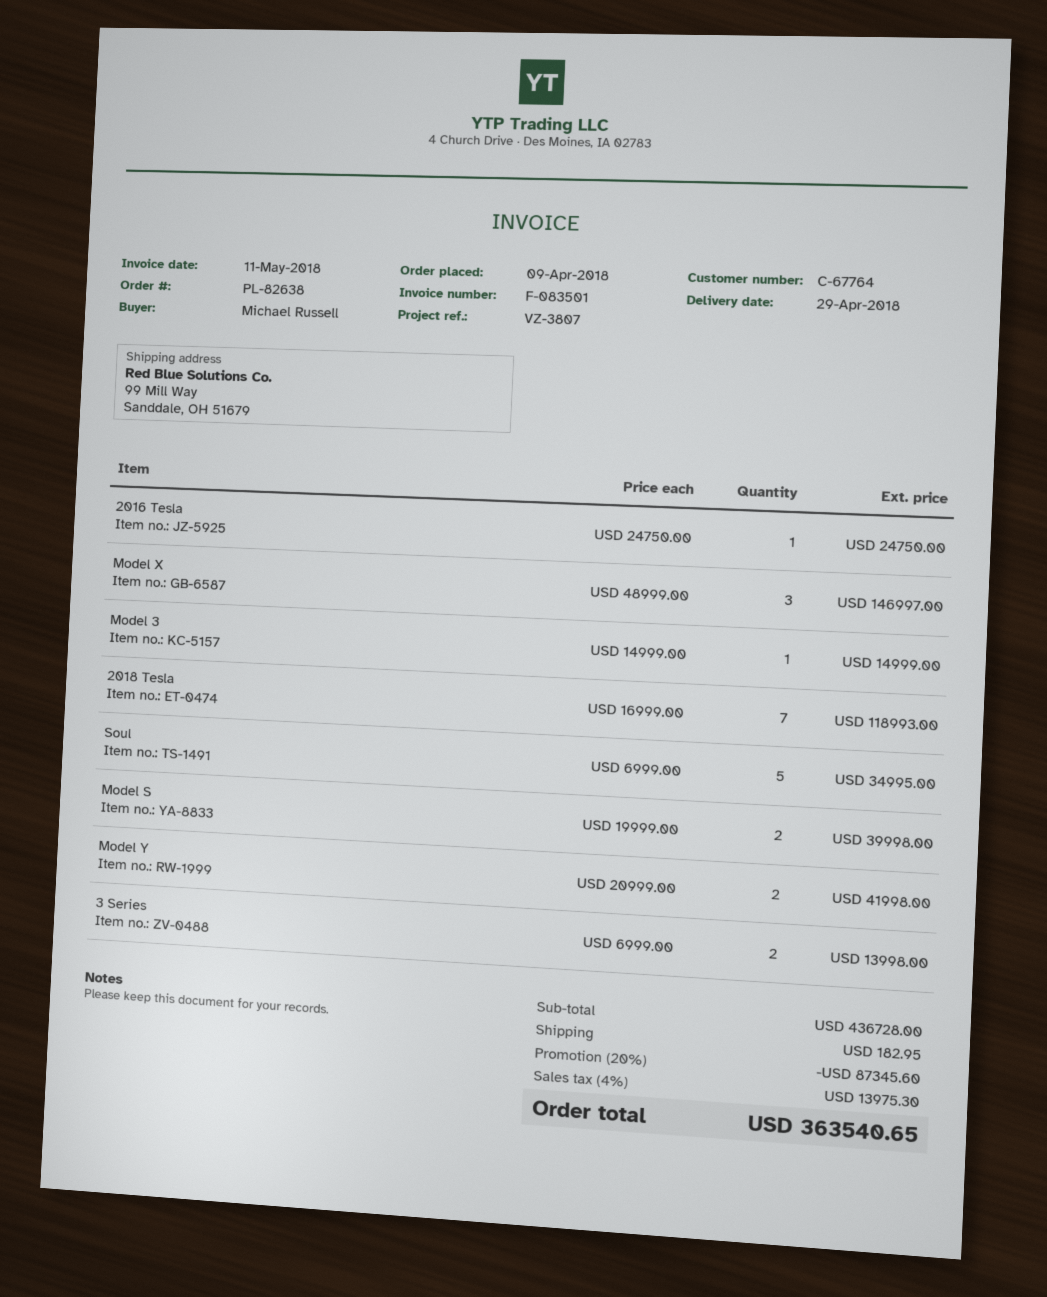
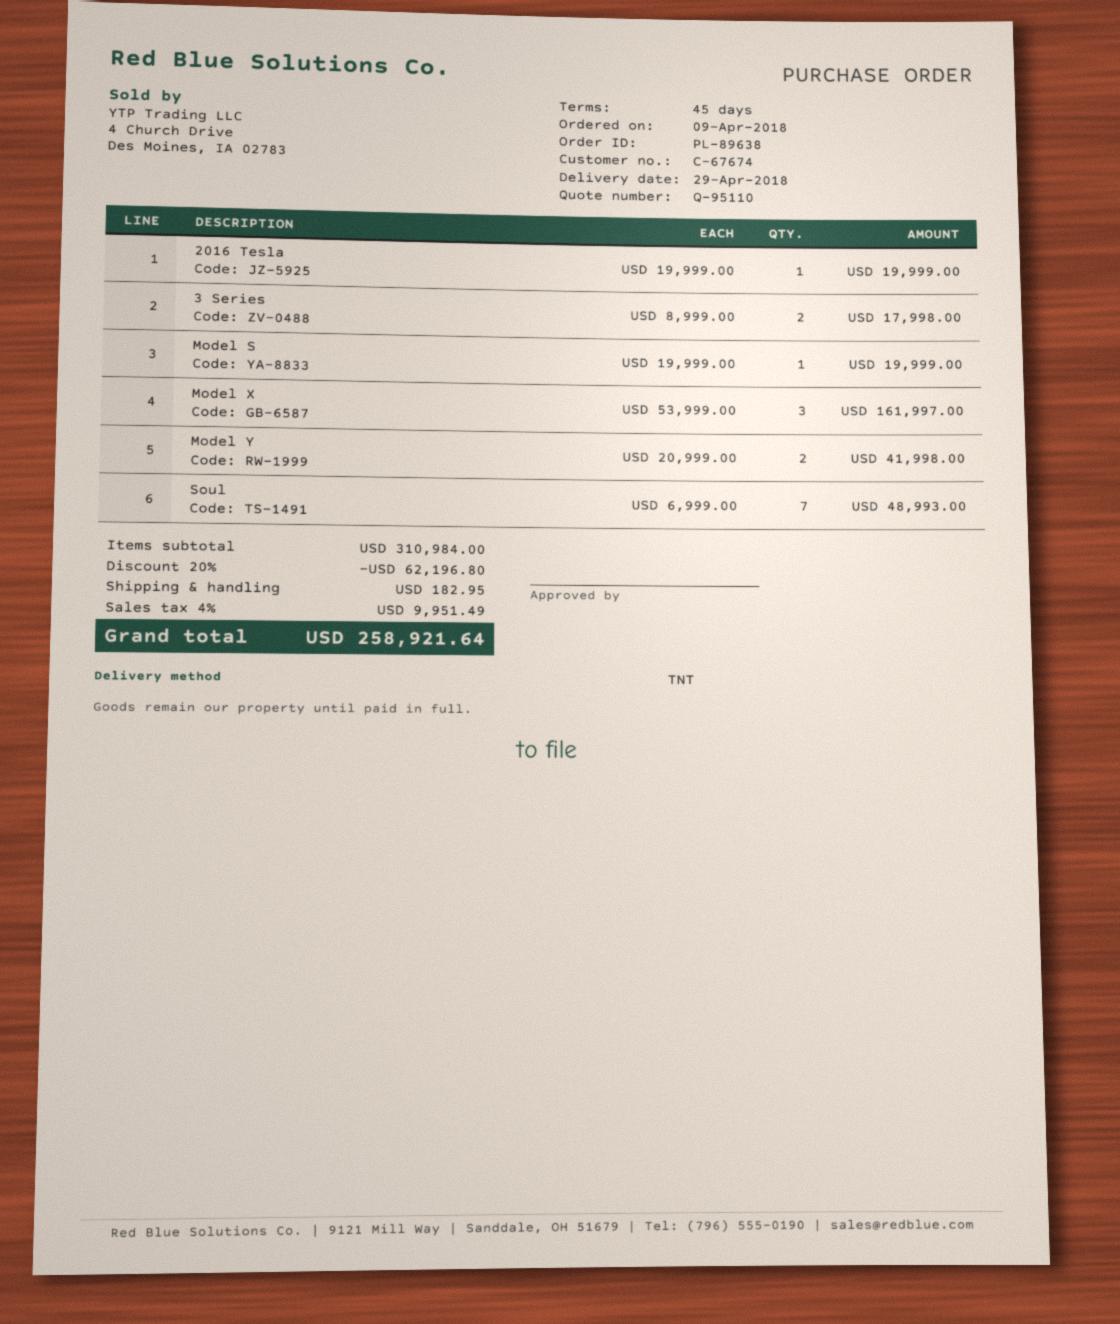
order number: PL-82638 -> PL-89638
customer number: C-67764 -> C-67674
2016 Tesla: 1 x 24750.00 = 24750.00 -> 1 x 19999.00 = 19999.00
Model X: 3 x 48999.00 = 146997.00 -> 3 x 53999.00 = 161997.00
Model 3: 1 x 14999.00 = 14999.00 -> none
2018 Tesla: 7 x 16999.00 = 118993.00 -> none
Soul: 5 x 6999.00 = 34995.00 -> 7 x 6999.00 = 48993.00
Model S: 2 x 19999.00 = 39998.00 -> 1 x 19999.00 = 19999.00
3 Series: 2 x 6999.00 = 13998.00 -> 2 x 8999.00 = 17998.00
subtotal: 436728.00 -> 310984.00
discount: 20% = 87345.60 -> 20% = 62196.80
tax: 4% = 13975.30 -> 4% = 9951.49
total: 363540.65 -> 258921.64

